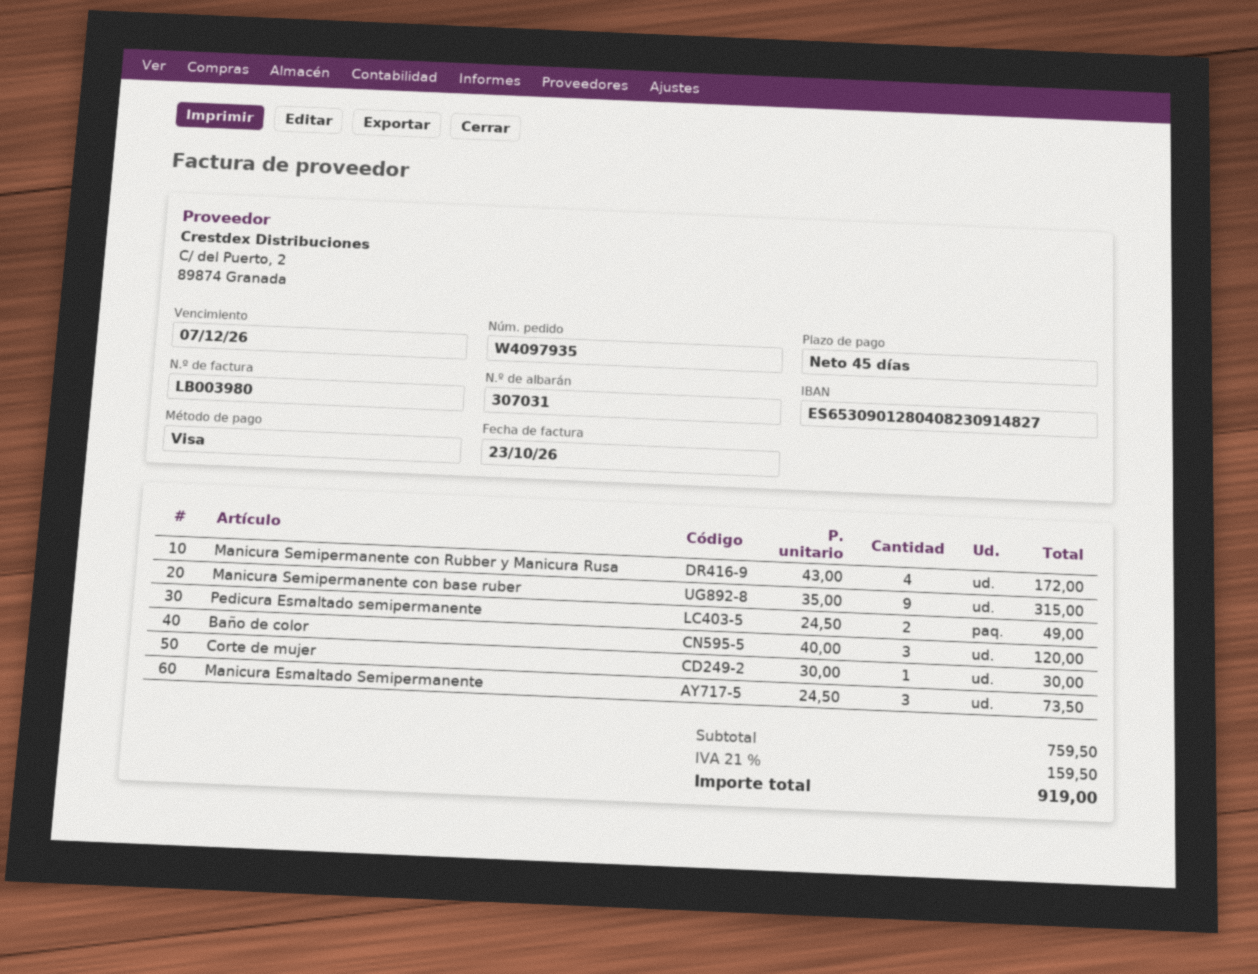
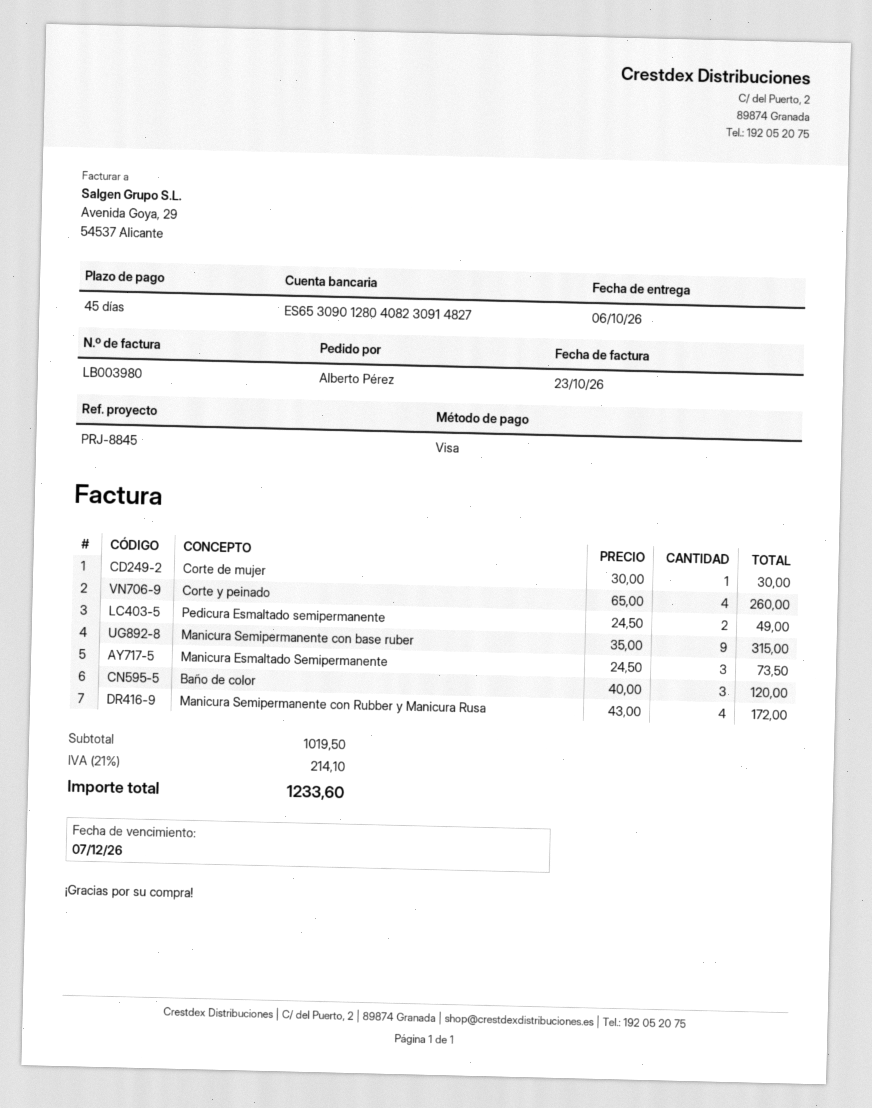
Corte y peinado: none -> 4 x 65.00 = 260.00
subtotal: 759.50 -> 1019.50
tax: 21% = 159.50 -> 21% = 214.10
total: 919.00 -> 1233.60

